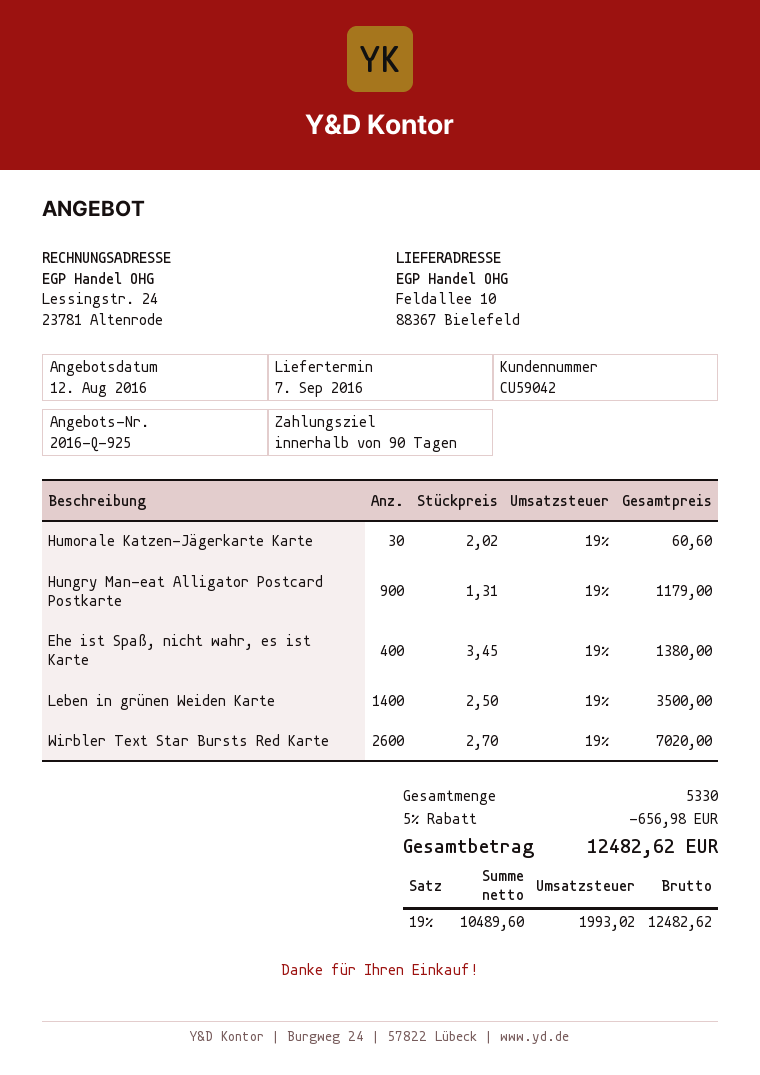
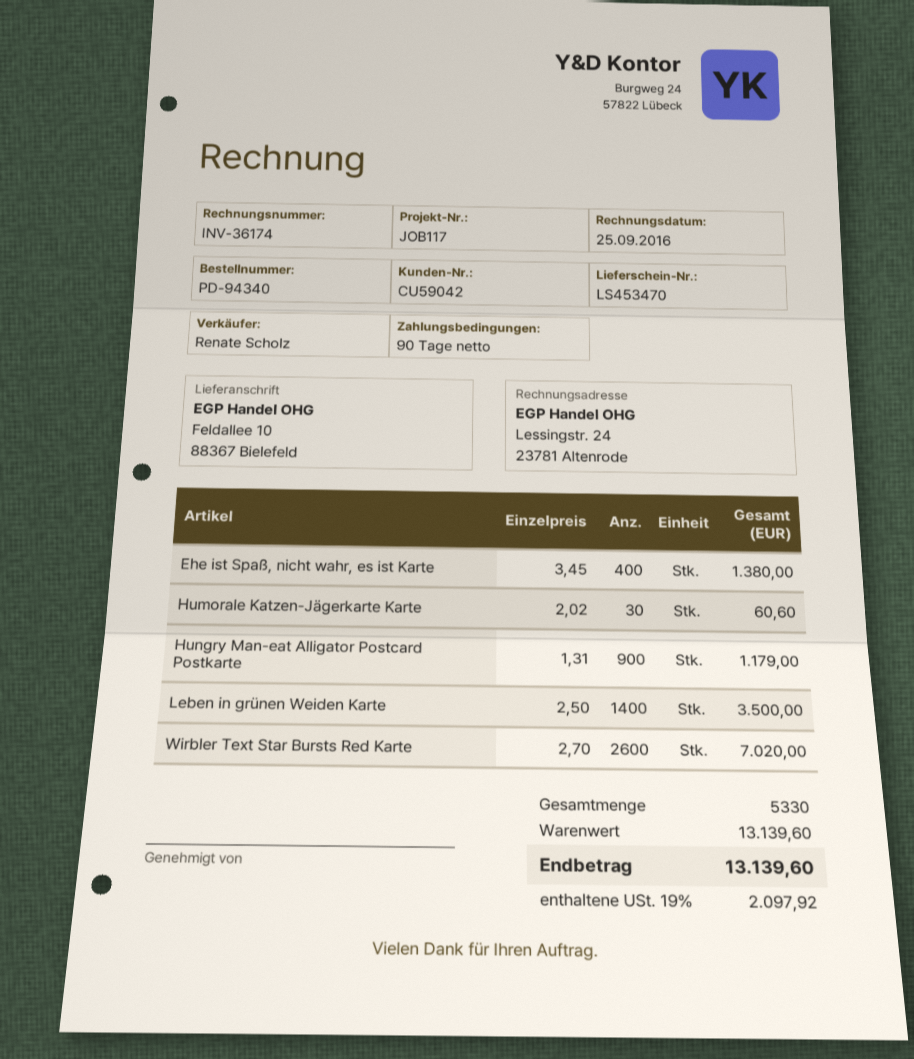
discount: 5% = 656.98 -> none
tax: 19% = 1993.02 -> 19% = 2097.92
total: 12482.62 -> 13139.60

